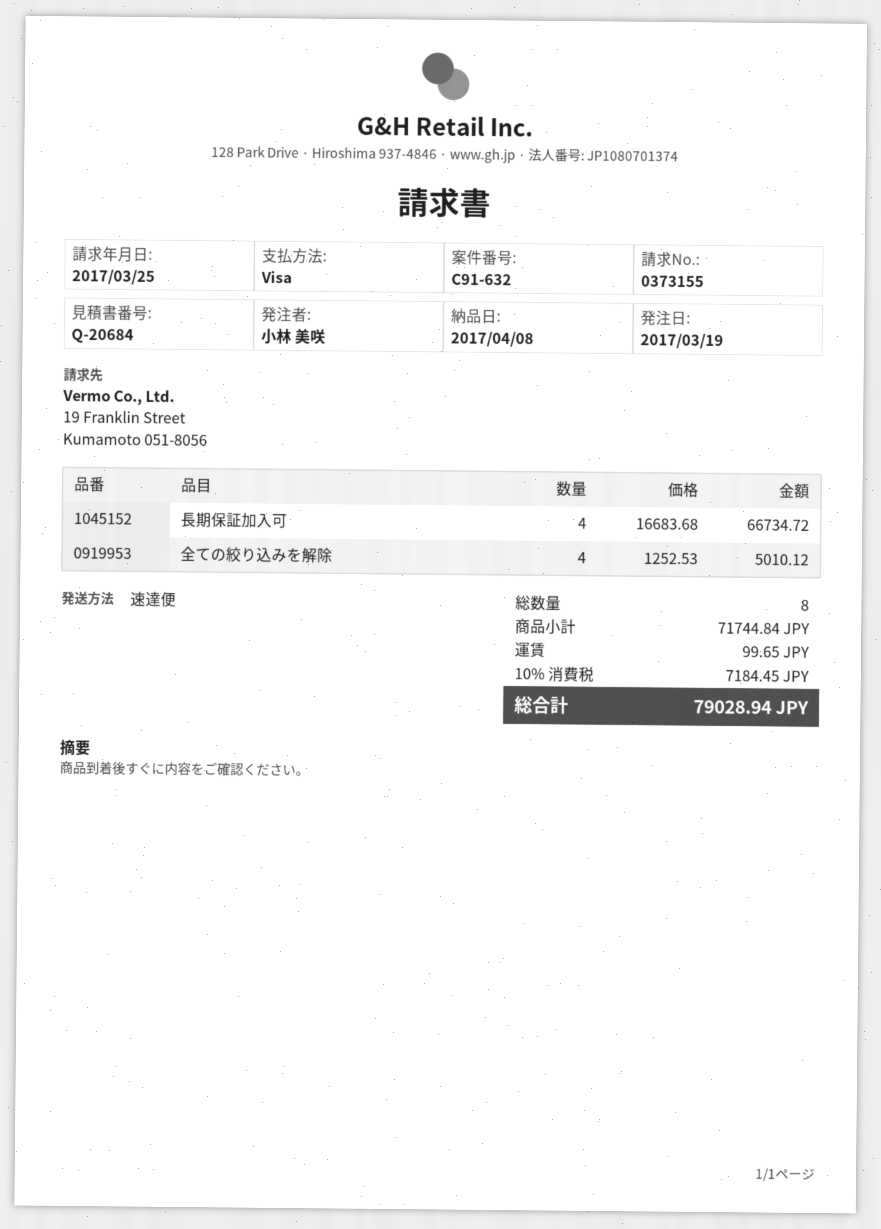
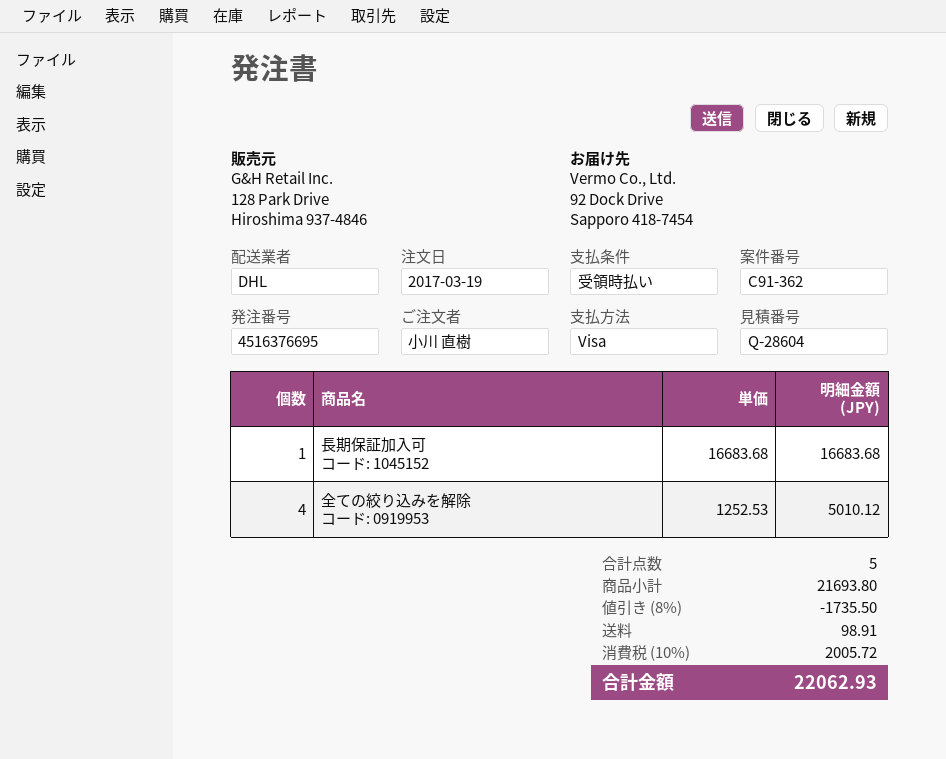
quote number: Q-20684 -> Q-28604
reference: C91-632 -> C91-362
ordered by: 小林 美咲 -> 小川 直樹
shipping method: express -> DHL
長期保証加入可: 4 x 16683.68 = 66734.72 -> 1 x 16683.68 = 16683.68
total quantity: 8 -> 5
subtotal: 71744.84 -> 21693.80
discount: none -> 8% = 1735.50
shipping: 99.65 -> 98.91
tax: 10% = 7184.45 -> 10% = 2005.72
total: 79028.94 -> 22062.93

